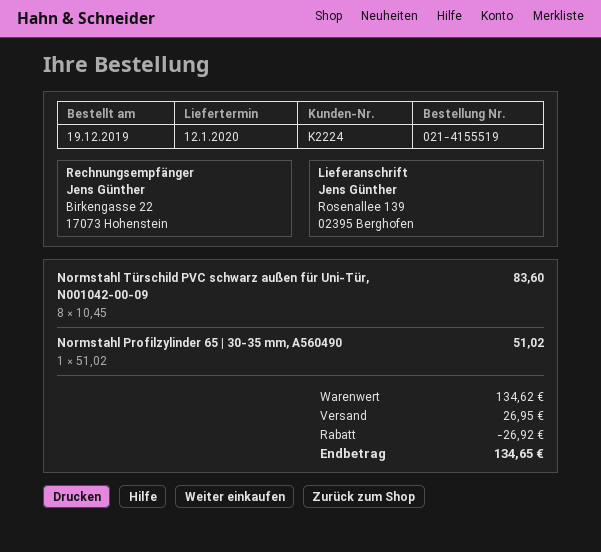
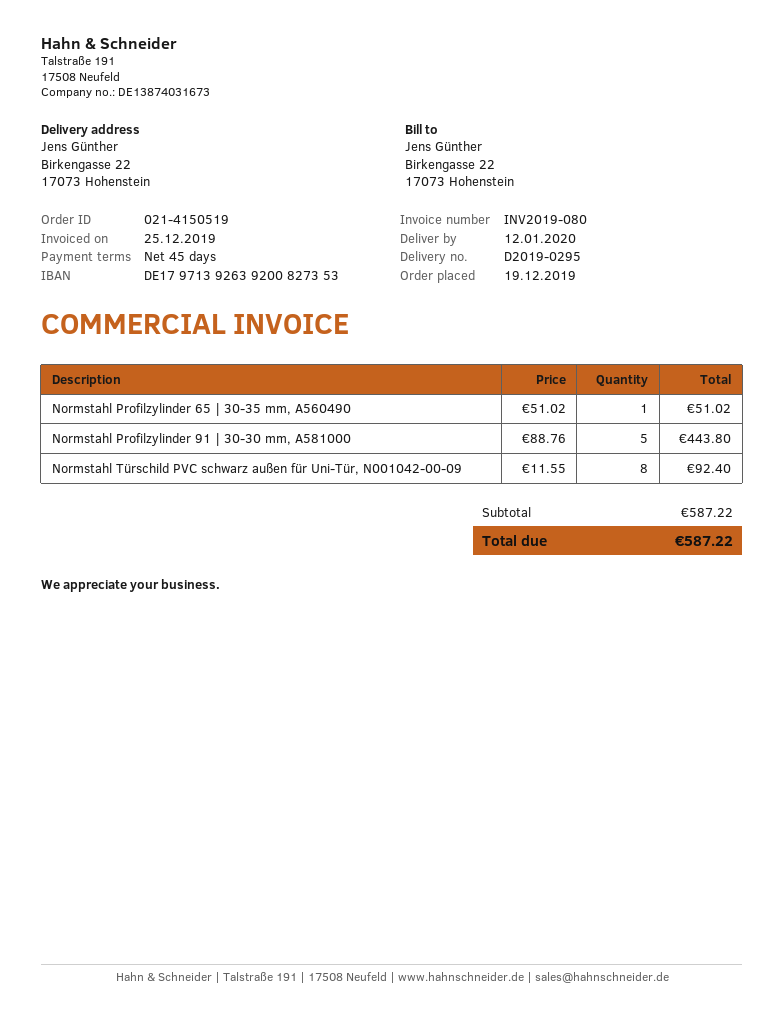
order number: 021-4155519 -> 021-4150519
ship to: Rosenallee 139, 02395 Berghofen -> Birkengasse 22, 17073 Hohenstein
Normstahl Türschild PVC schwarz außen für Uni-Tür, N001042-00-09: 8 x 10.45 = 83.60 -> 8 x 11.55 = 92.40
Normstahl Profilzylinder 91 | 30-30 mm, A581000: none -> 5 x 88.76 = 443.80
subtotal: 134.62 -> 587.22
discount: 26.92 -> none
shipping: 26.95 -> none
total: 134.65 -> 587.22

